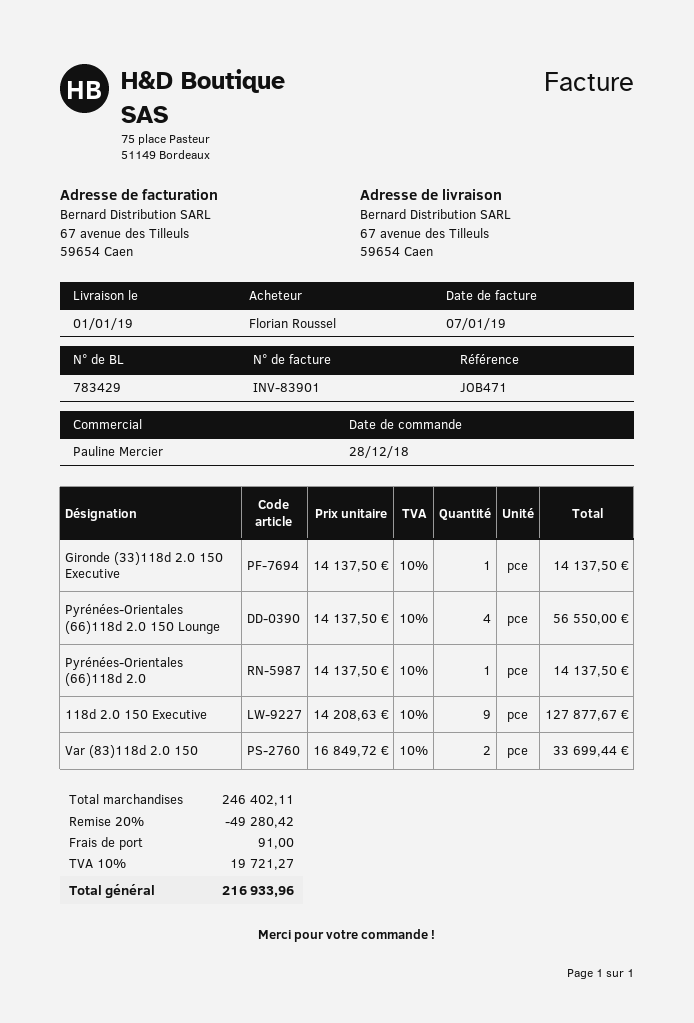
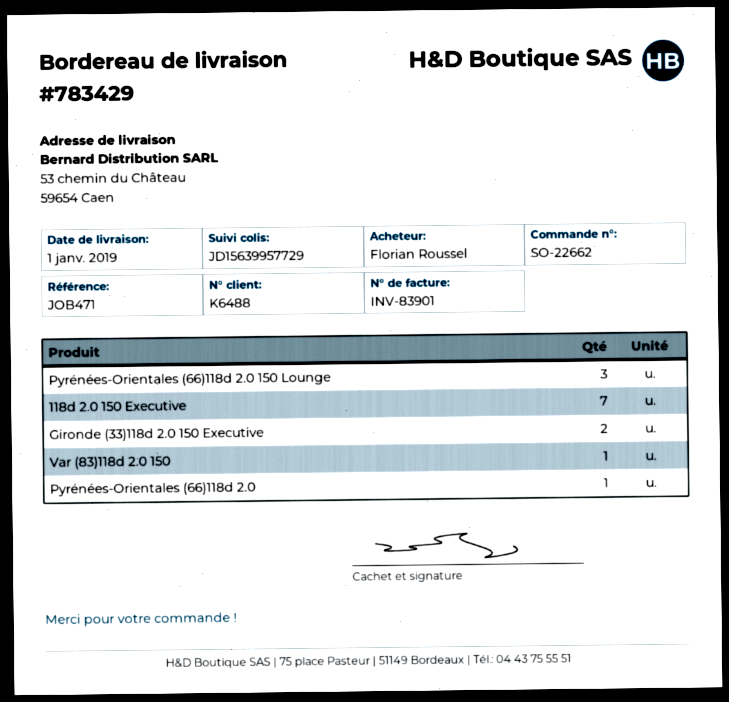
ship to: 67 avenue des Tilleuls, 59654 Caen -> 53 chemin du Château, 59654 Caen
Gironde (33)118d 2.0 150 Executive: 1 -> 2
Pyrénées-Orientales (66)118d 2.0 150 Lounge: 4 -> 3
118d 2.0 150 Executive: 9 -> 7
Var (83)118d 2.0 150: 2 -> 1

